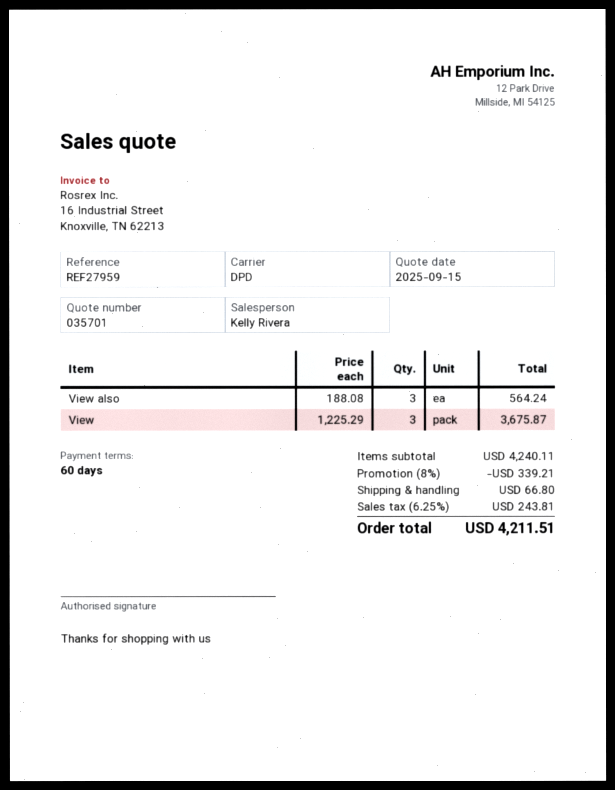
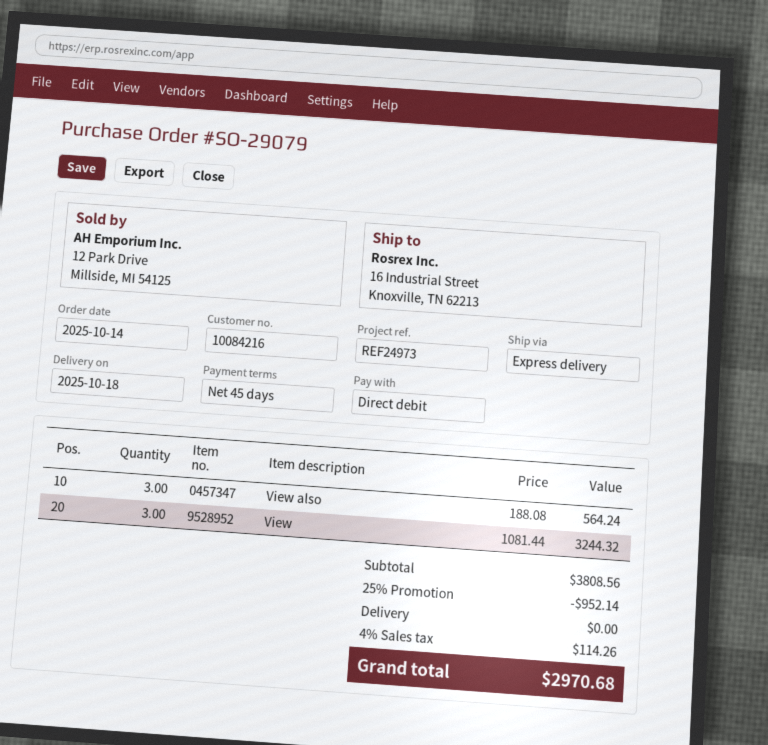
payment terms: 60 days -> 45 days
reference: REF27959 -> REF24973
shipping method: DPD -> express
View: 3 x 1225.29 = 3675.87 -> 3 x 1081.44 = 3244.32
subtotal: 4240.11 -> 3808.56
discount: 8% = 339.21 -> 25% = 952.14
shipping: 66.80 -> 0.00
tax: 6.25% = 243.81 -> 4% = 114.26
total: 4211.51 -> 2970.68

